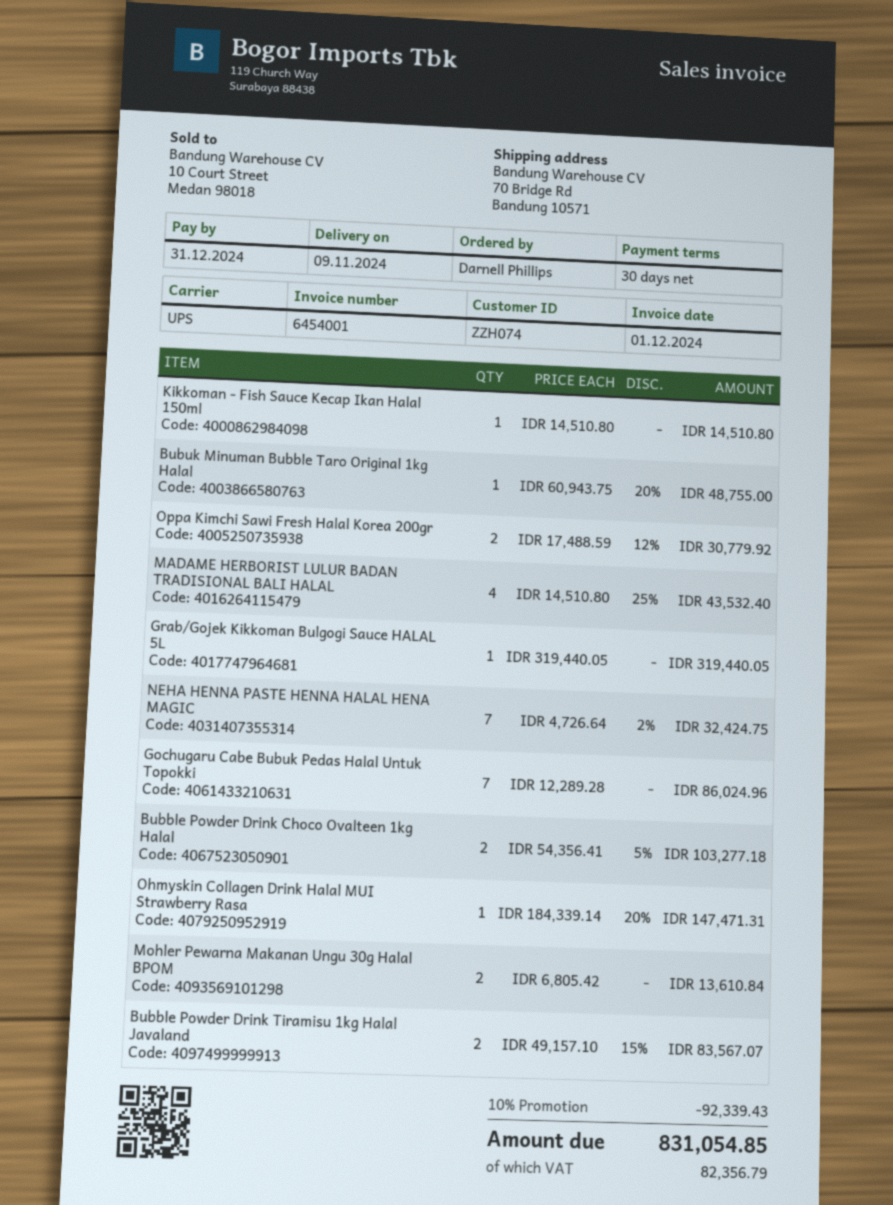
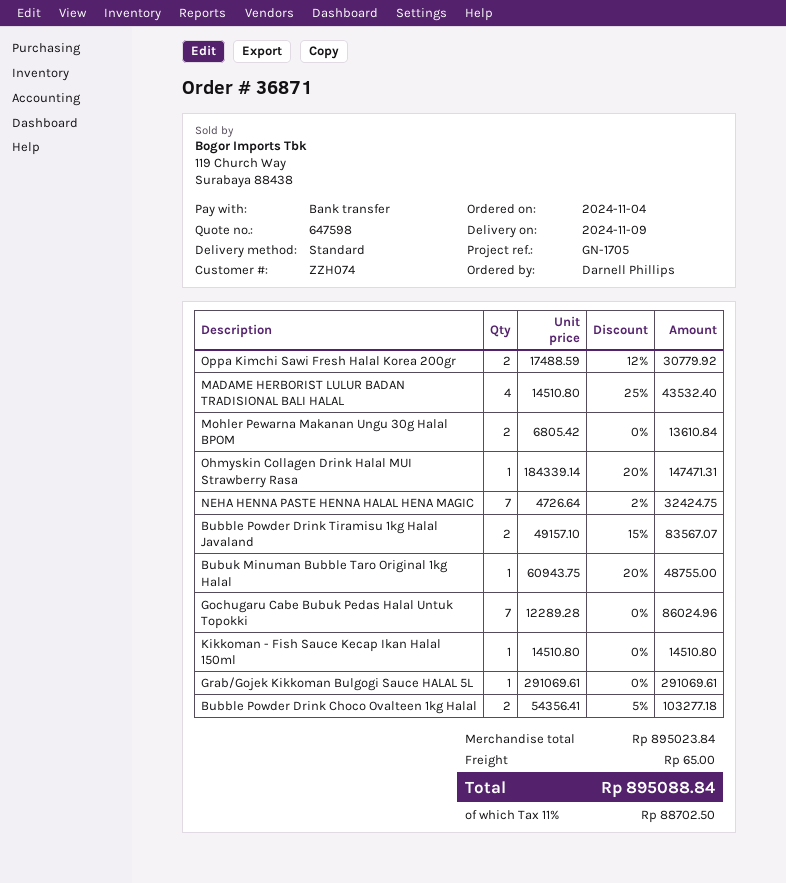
shipping method: UPS -> standard
Grab/Gojek Kikkoman Bulgogi Sauce HALAL 5L: 1 x 319440.05 = 319440.05 -> 1 x 291069.61 = 291069.61
discount: 10% = 92339.43 -> none
shipping: none -> 65.00
tax: 82356.79 -> 88702.50
total: 831054.85 -> 895088.84

